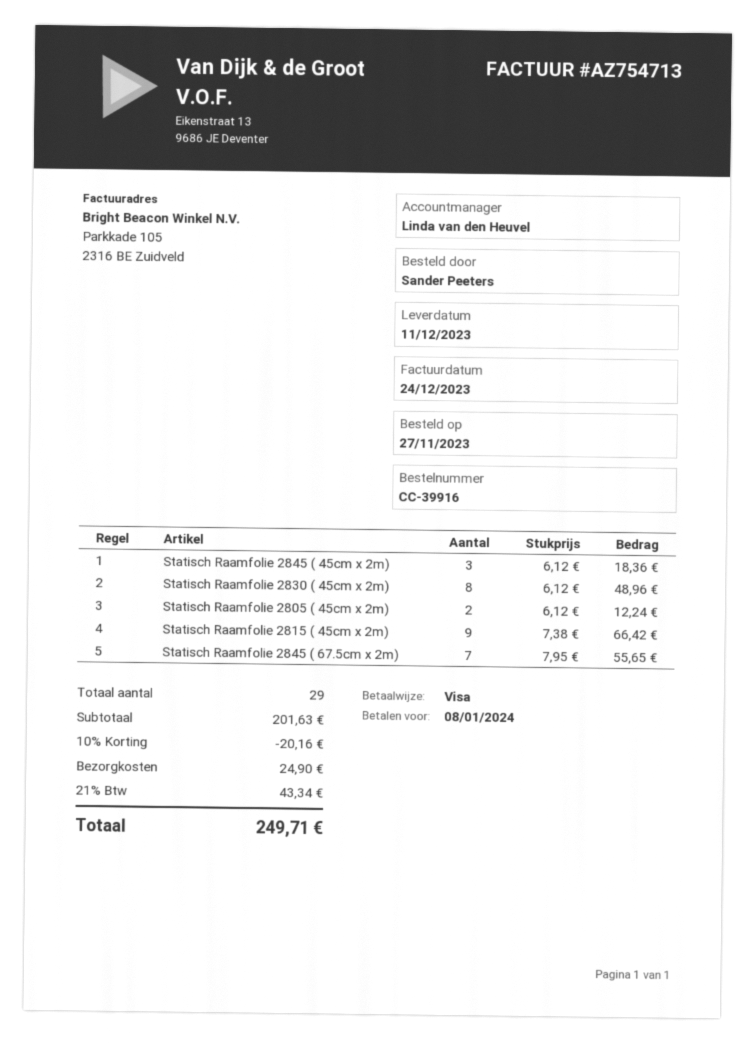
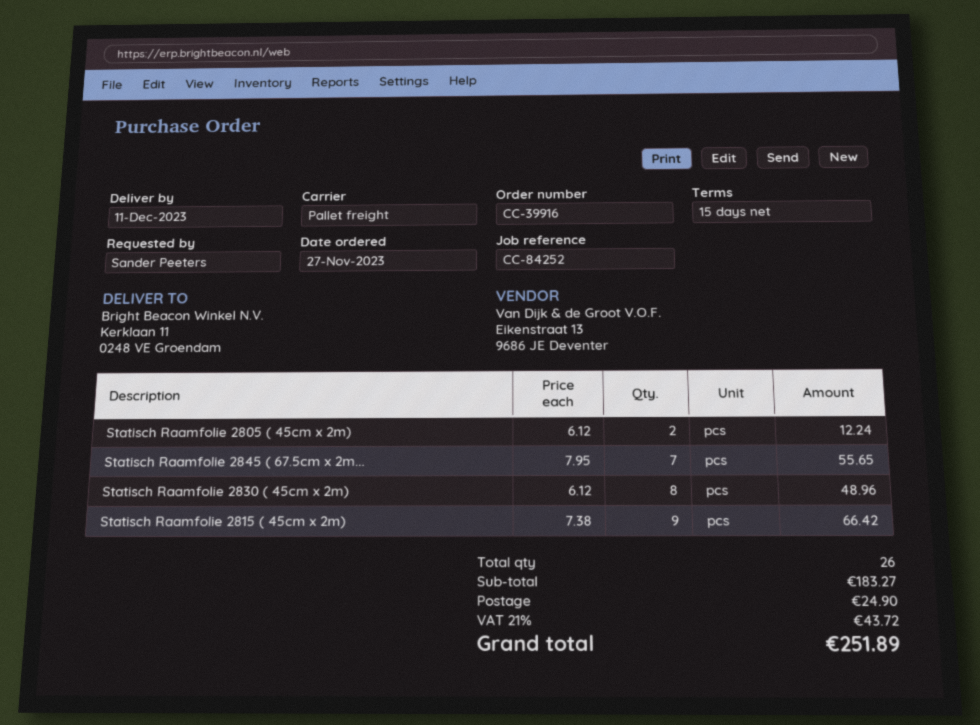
Statisch Raamfolie 2845 ( 45cm x 2m): 3 x 6.12 = 18.36 -> none
total quantity: 29 -> 26
subtotal: 201.63 -> 183.27
discount: 10% = 20.16 -> none
tax: 21% = 43.34 -> 21% = 43.72
total: 249.71 -> 251.89

